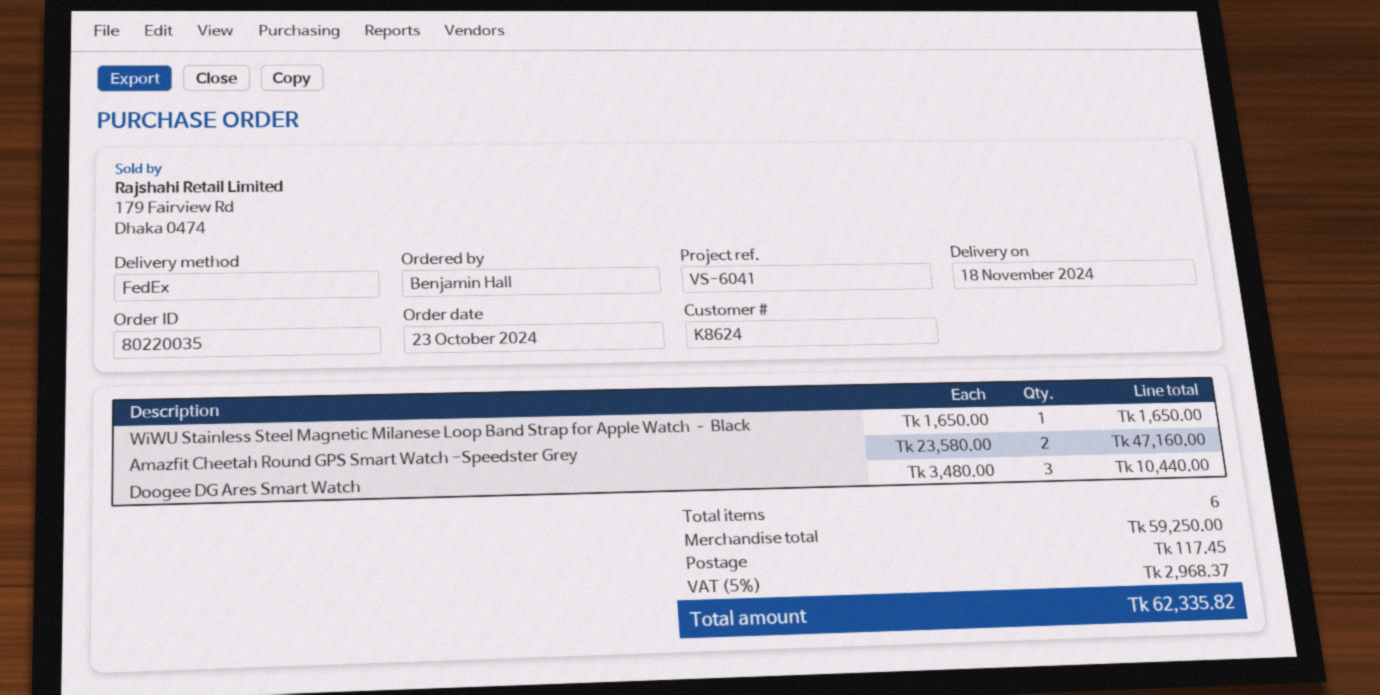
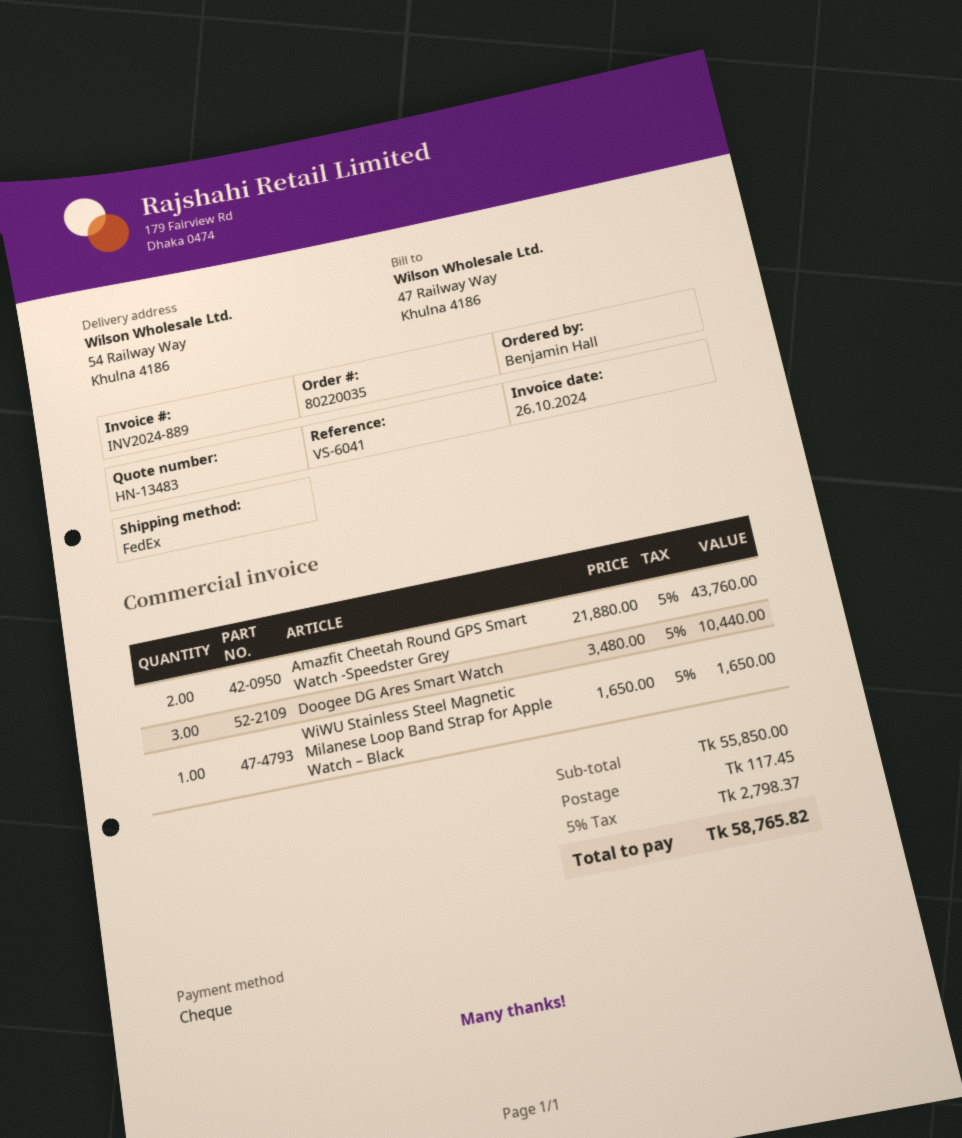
Amazfit Cheetah Round GPS Smart Watch -Speedster Grey: 2 x 23580.00 = 47160.00 -> 2 x 21880.00 = 43760.00
subtotal: 59250.00 -> 55850.00
tax: 5% = 2968.37 -> 5% = 2798.37
total: 62335.82 -> 58765.82

